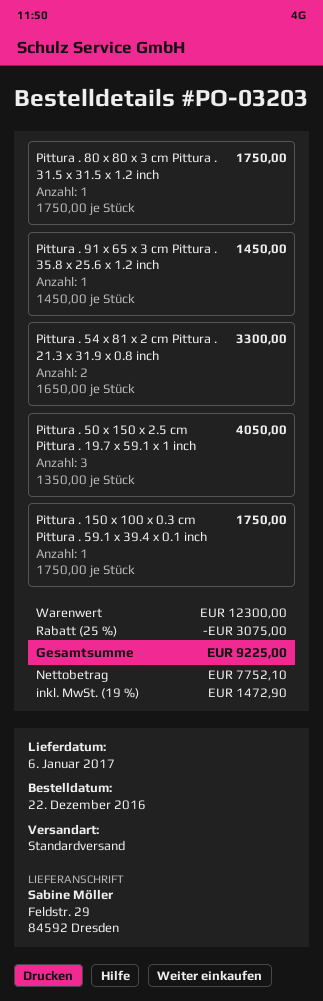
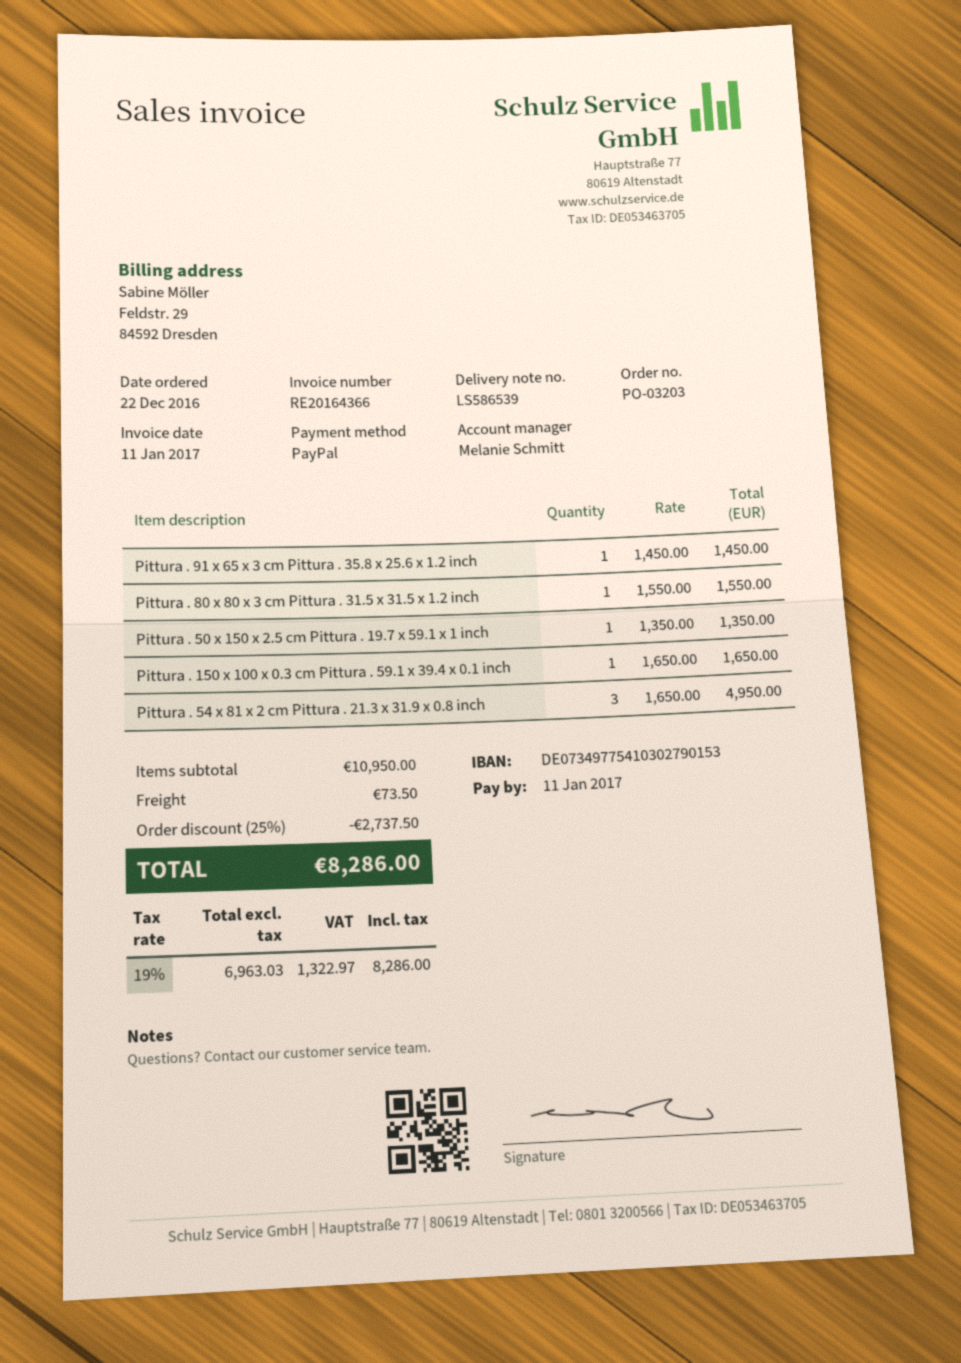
Pittura . 80 x 80 x 3 cm Pittura . 31.5 x 31.5 x 1.2 inch: 1 x 1750.00 = 1750.00 -> 1 x 1550.00 = 1550.00
Pittura . 54 x 81 x 2 cm Pittura . 21.3 x 31.9 x 0.8 inch: 2 x 1650.00 = 3300.00 -> 3 x 1650.00 = 4950.00
Pittura . 50 x 150 x 2.5 cm Pittura . 19.7 x 59.1 x 1 inch: 3 x 1350.00 = 4050.00 -> 1 x 1350.00 = 1350.00
Pittura . 150 x 100 x 0.3 cm Pittura . 59.1 x 39.4 x 0.1 inch: 1 x 1750.00 = 1750.00 -> 1 x 1650.00 = 1650.00
subtotal: 12300.00 -> 10950.00
discount: 25% = 3075.00 -> 25% = 2737.50
shipping: none -> 73.50
net: 7752.10 -> 6963.03
tax: 19% = 1472.90 -> 19% = 1322.97
total: 9225.00 -> 8286.00

